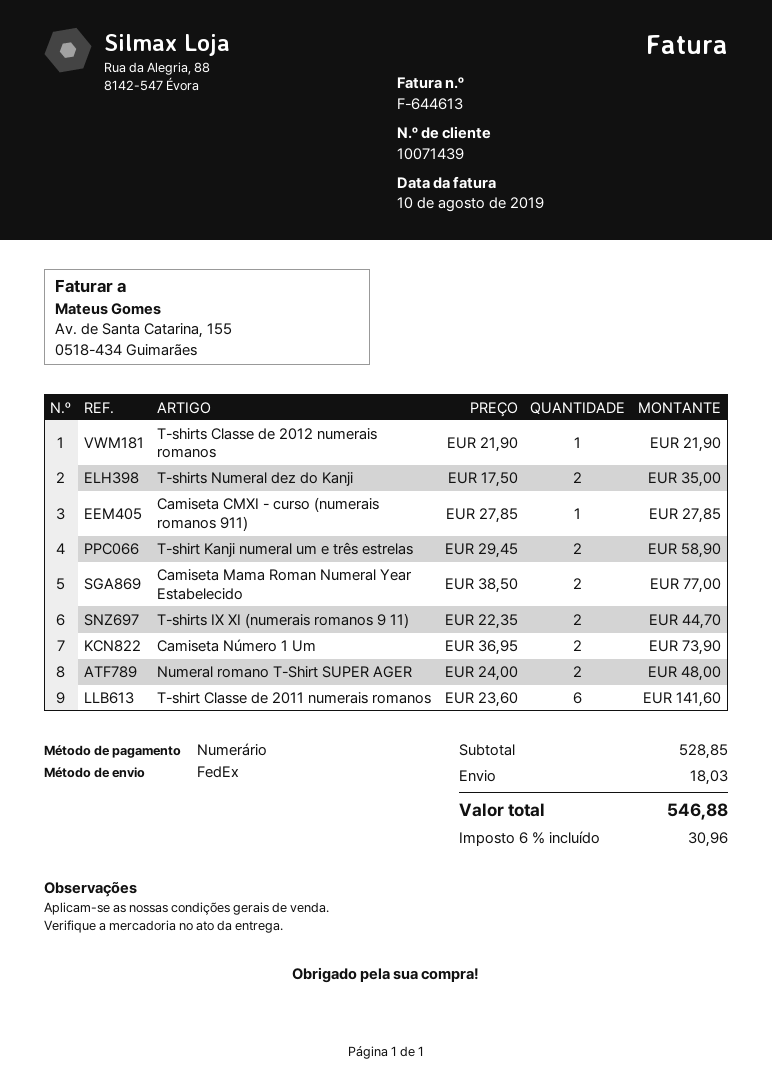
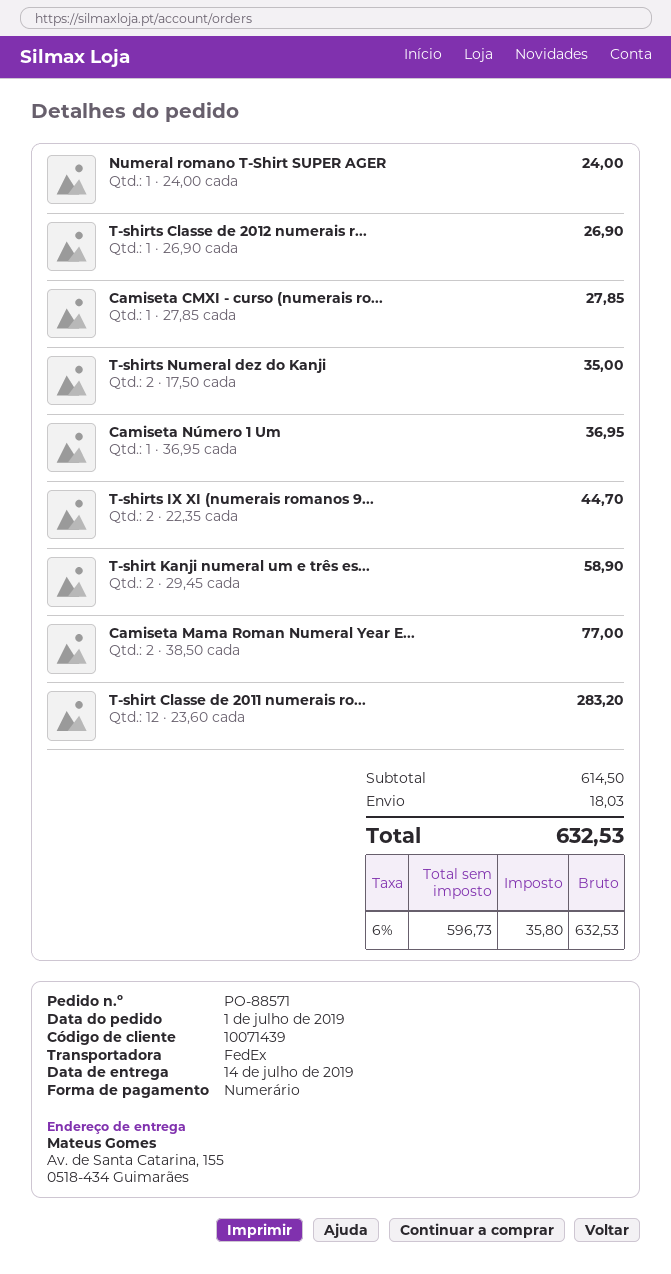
T-shirts Classe de 2012 numerais romanos: 1 x 21.90 = 21.90 -> 1 x 26.90 = 26.90
Camiseta Número 1 Um: 2 x 36.95 = 73.90 -> 1 x 36.95 = 36.95
Numeral romano T-Shirt SUPER AGER: 2 x 24.00 = 48.00 -> 1 x 24.00 = 24.00
T-shirt Classe de 2011 numerais romanos: 6 x 23.60 = 141.60 -> 12 x 23.60 = 283.20
subtotal: 528.85 -> 614.50
tax: 6% = 30.96 -> 6% = 35.80
total: 546.88 -> 632.53

